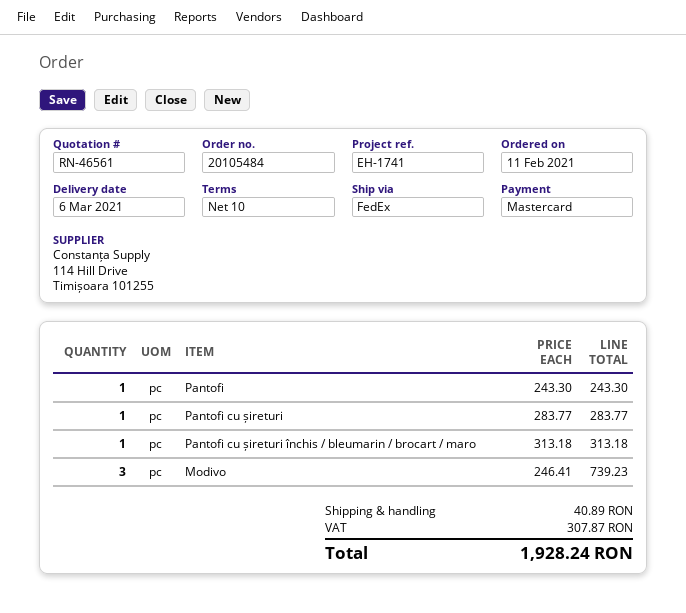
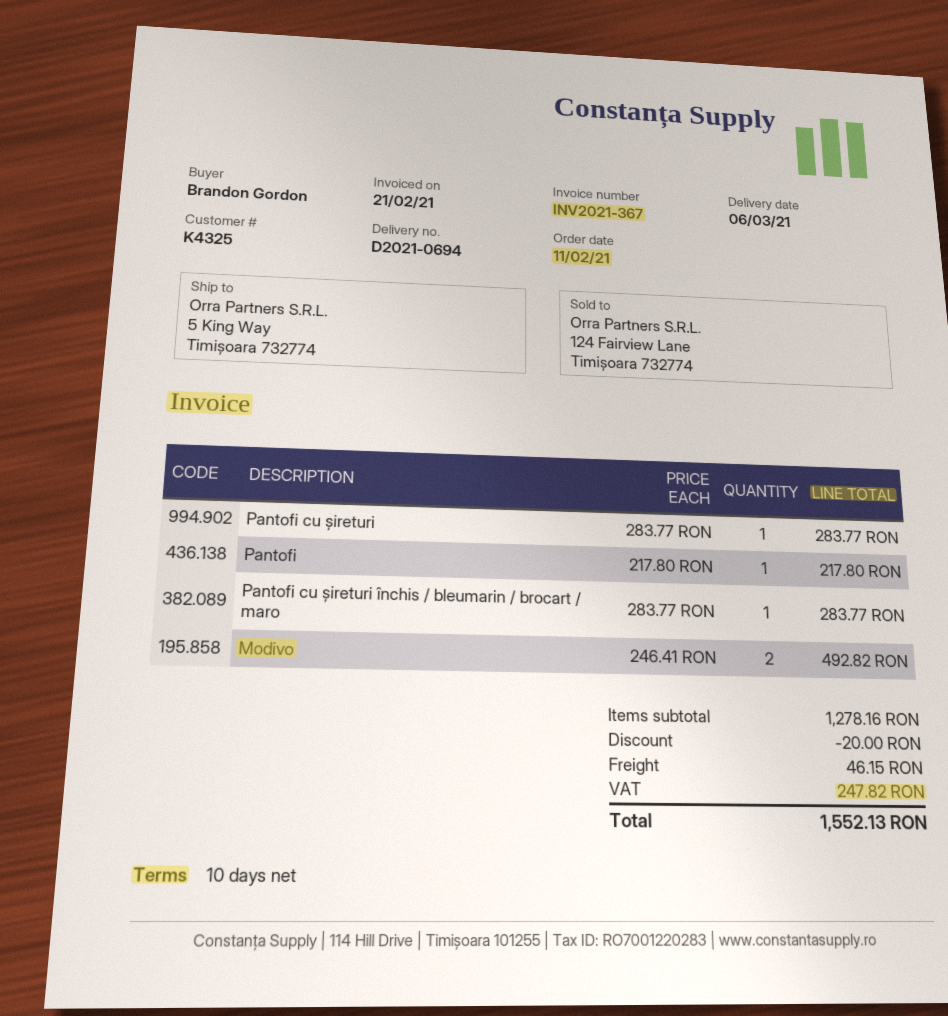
Pantofi: 1 x 243.30 = 243.30 -> 1 x 217.80 = 217.80
Pantofi cu șireturi închis / bleumarin / brocart / maro: 1 x 313.18 = 313.18 -> 1 x 283.77 = 283.77
Modivo: 3 x 246.41 = 739.23 -> 2 x 246.41 = 492.82
discount: none -> 20.00
shipping: 40.89 -> 46.15
tax: 307.87 -> 247.82
total: 1928.24 -> 1552.13

